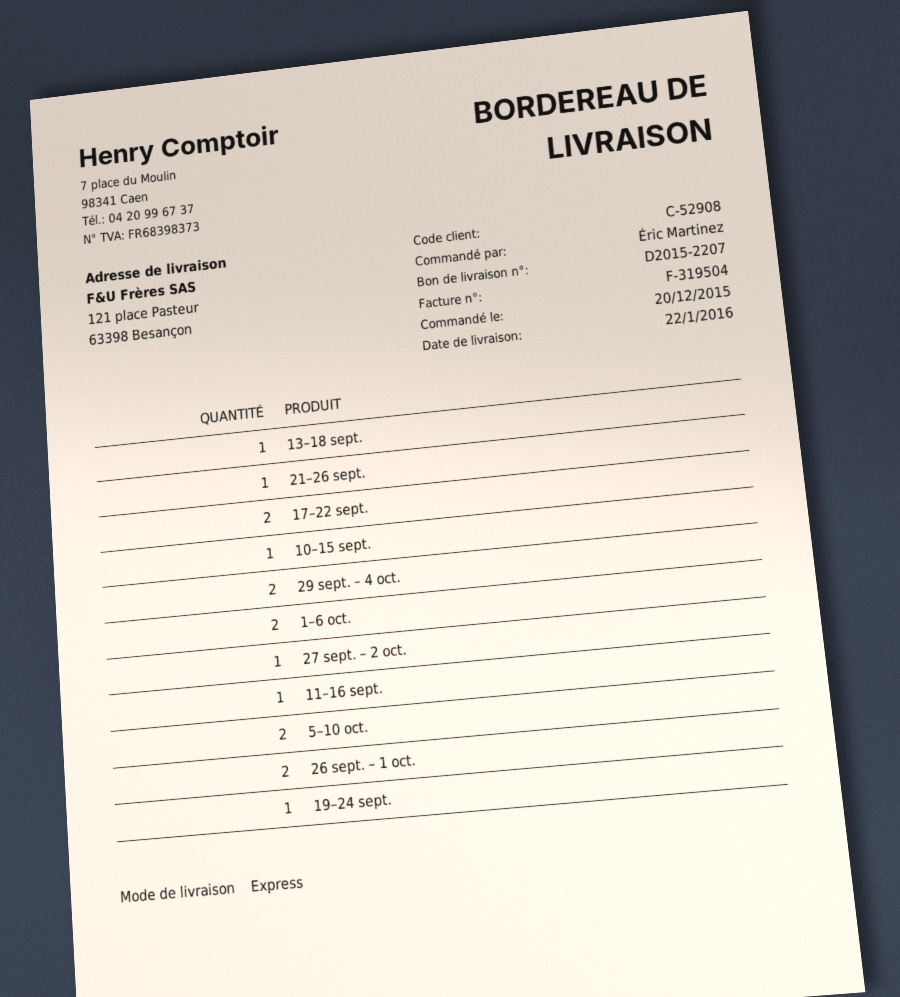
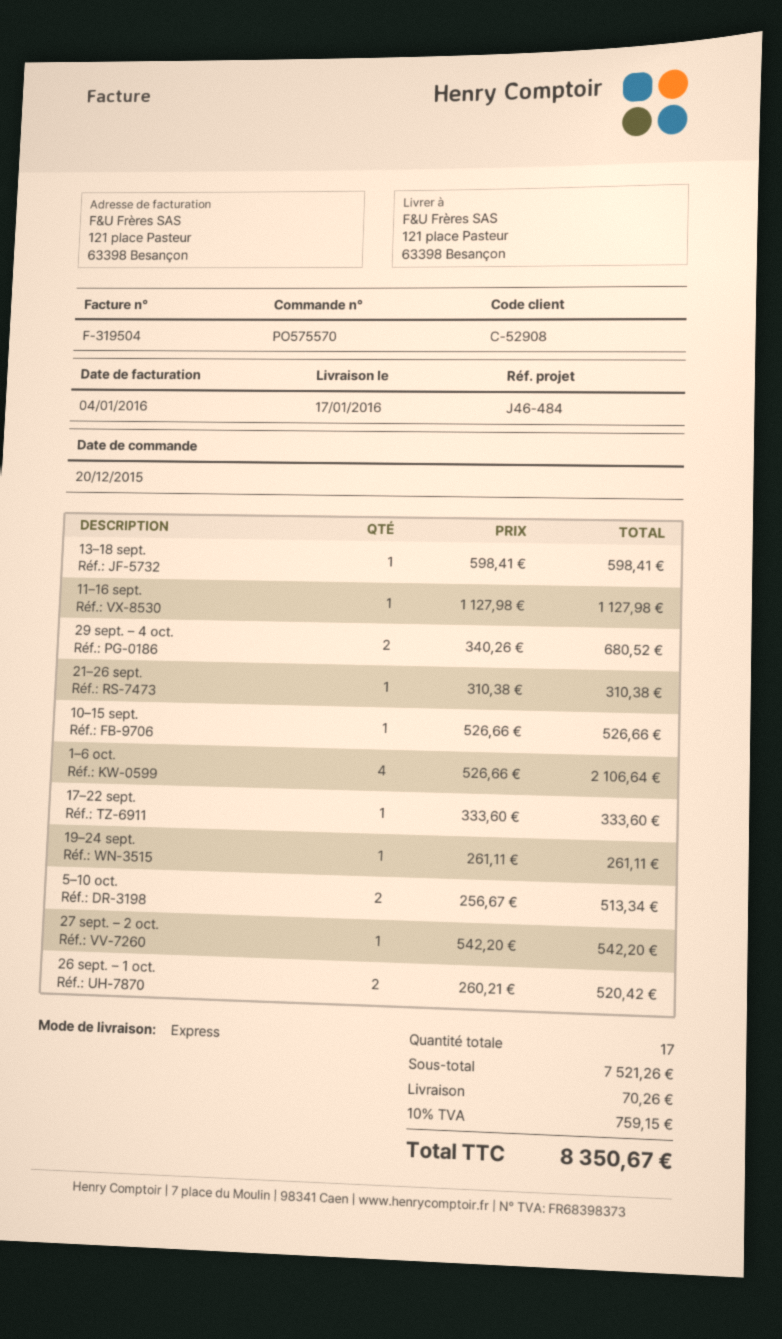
delivery date: 2016-01-22 -> 2016-01-17
17–22 sept.: 2 -> 1
1–6 oct.: 2 -> 4

